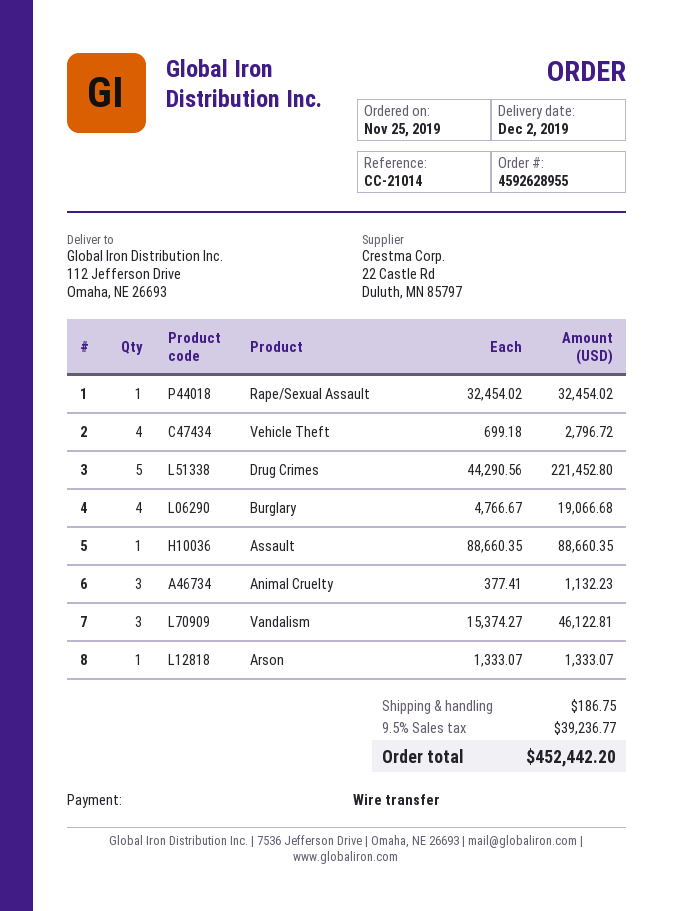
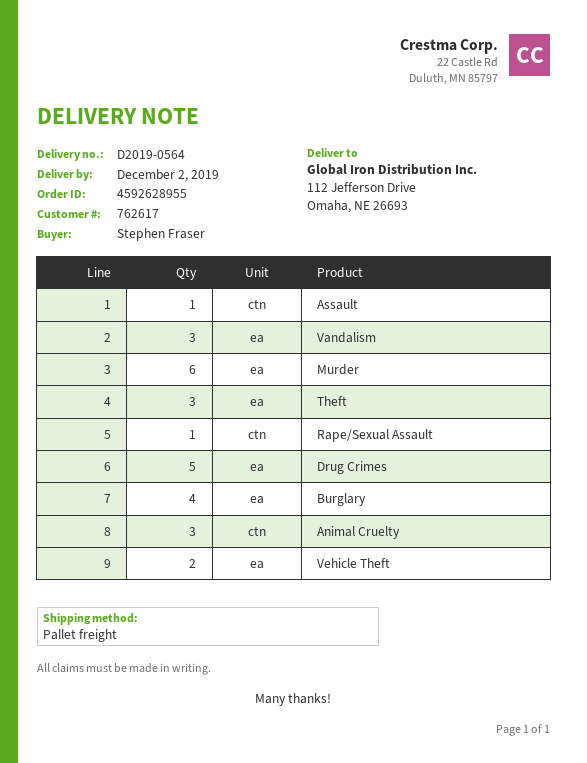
Vehicle Theft: 4 -> 2
Arson: 1 -> none
Murder: none -> 6
Theft: none -> 3

